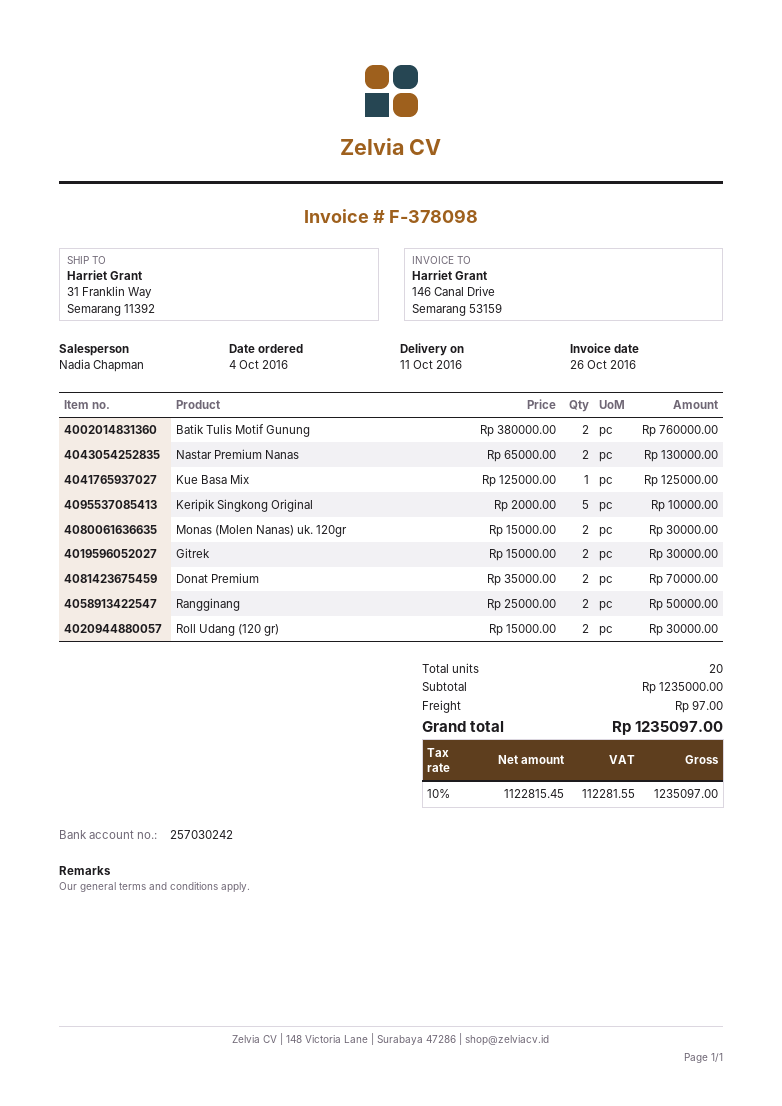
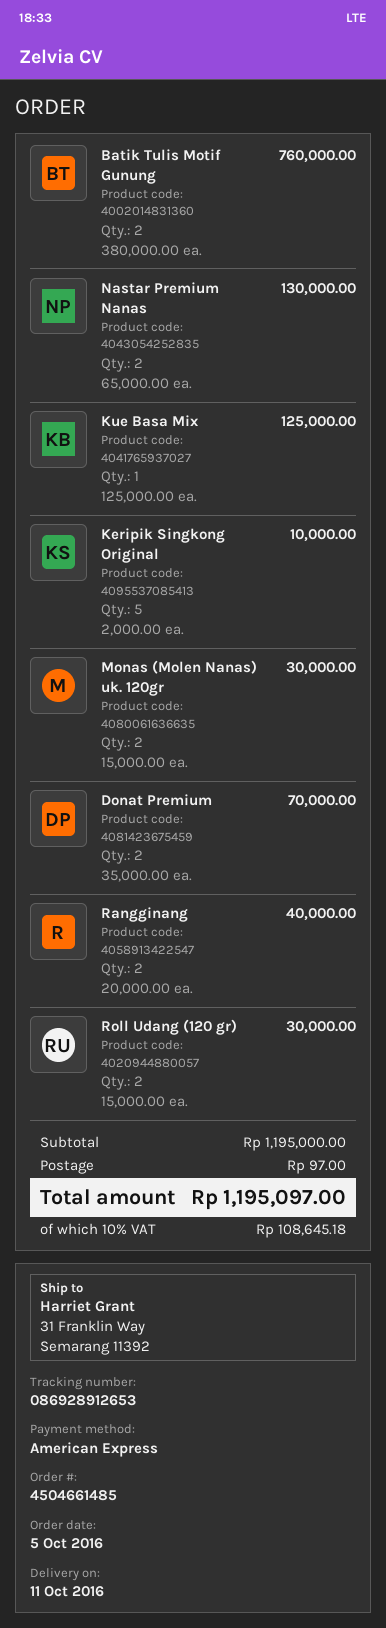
order date: 2016-10-04 -> 2016-10-05
Gitrek: 2 x 15000.00 = 30000.00 -> none
Rangginang: 2 x 25000.00 = 50000.00 -> 2 x 20000.00 = 40000.00
subtotal: 1235000.00 -> 1195000.00
tax: 10% = 112281.55 -> 10% = 108645.18
total: 1235097.00 -> 1195097.00

